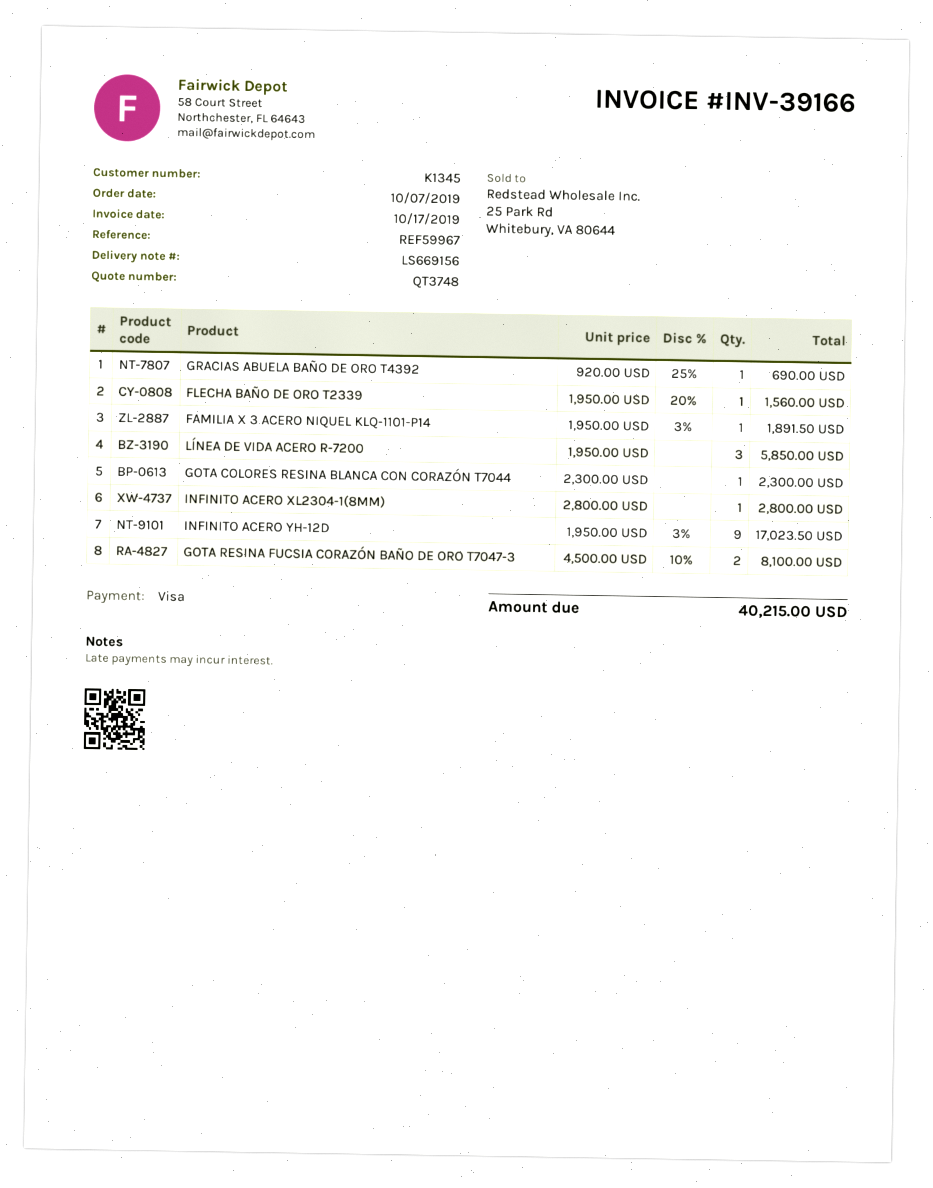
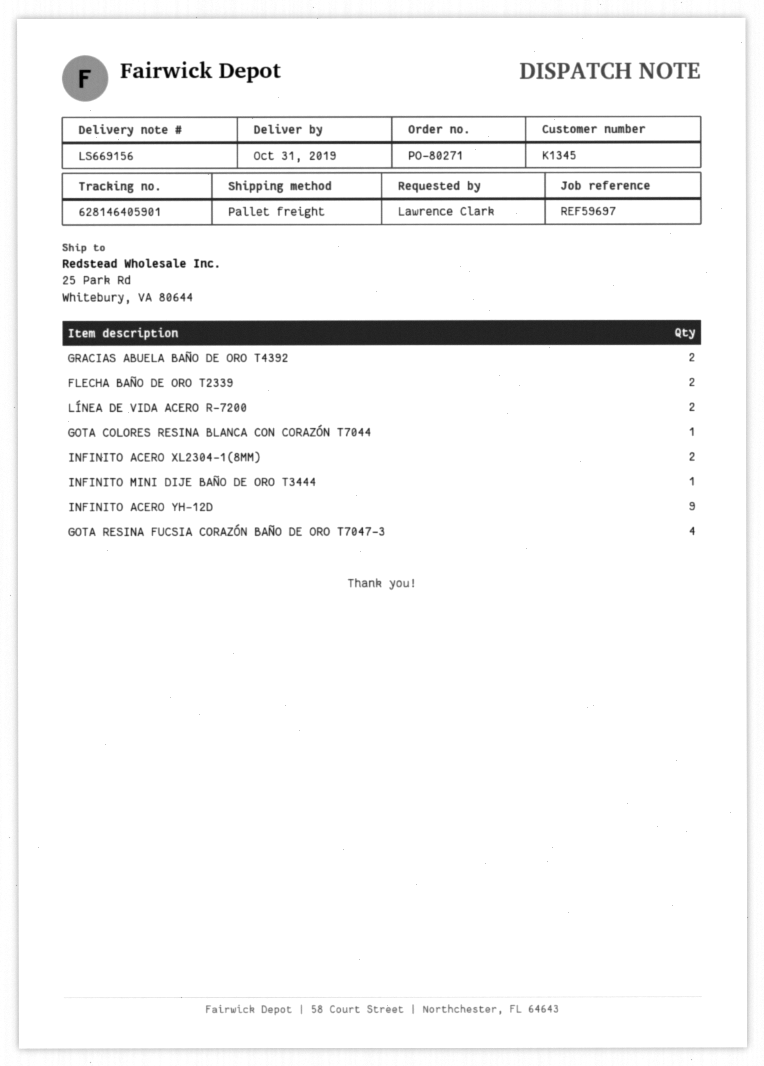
reference: REF59967 -> REF59697
GRACIAS ABUELA BAÑO DE ORO T4392: 1 -> 2
FLECHA BAÑO DE ORO T2339: 1 -> 2
FAMILIA X 3 ACERO NIQUEL KLQ-1101-P14: 1 -> none
LÍNEA DE VIDA ACERO R-7200: 3 -> 2
INFINITO ACERO XL2304-1(8MM): 1 -> 2
GOTA RESINA FUCSIA CORAZÓN BAÑO DE ORO T7047-3: 2 -> 4
INFINITO MINI DIJE BAÑO DE ORO T3444: none -> 1

